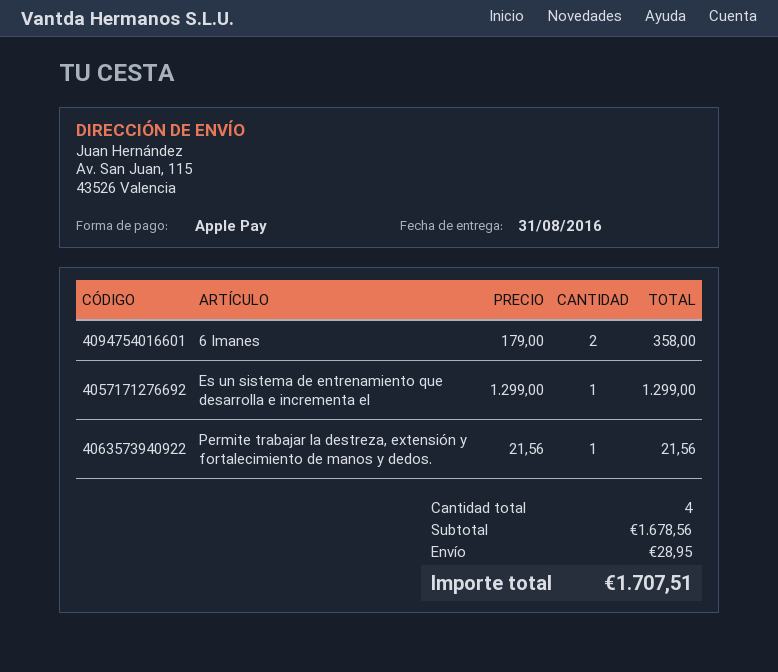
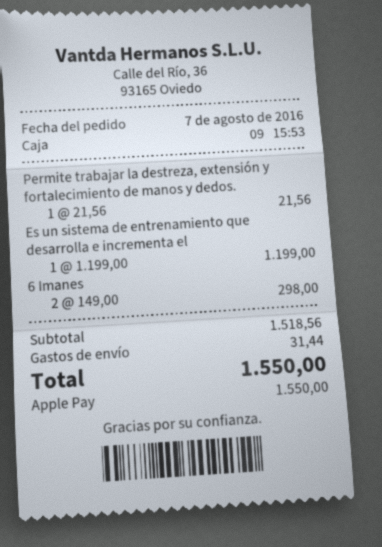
6 Imanes: 2 x 179.00 = 358.00 -> 2 x 149.00 = 298.00
Es un sistema de entrenamiento que desarrolla e incrementa el: 1 x 1299.00 = 1299.00 -> 1 x 1199.00 = 1199.00
subtotal: 1678.56 -> 1518.56
shipping: 28.95 -> 31.44
total: 1707.51 -> 1550.00

